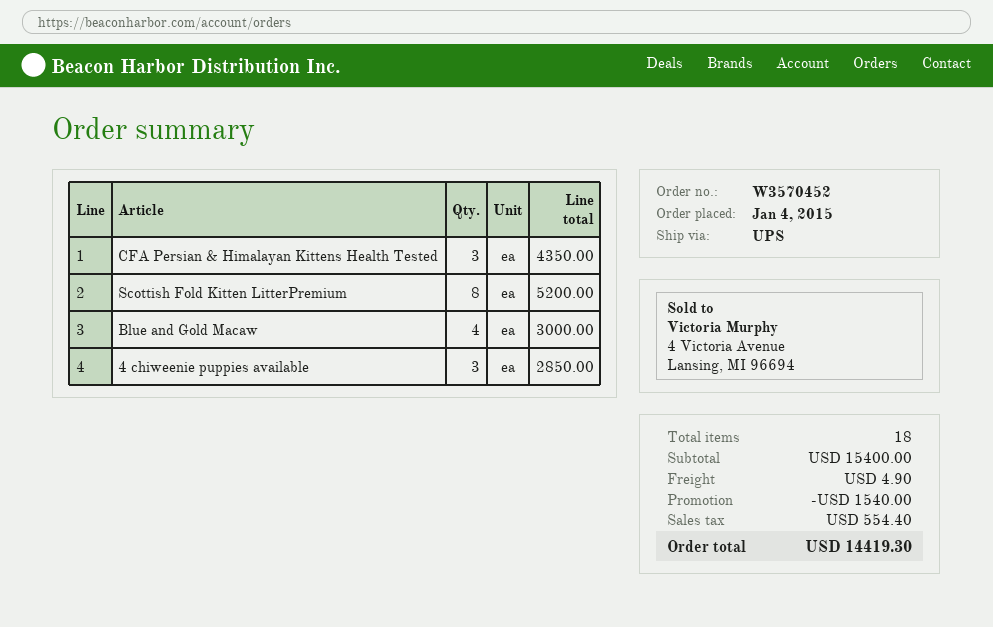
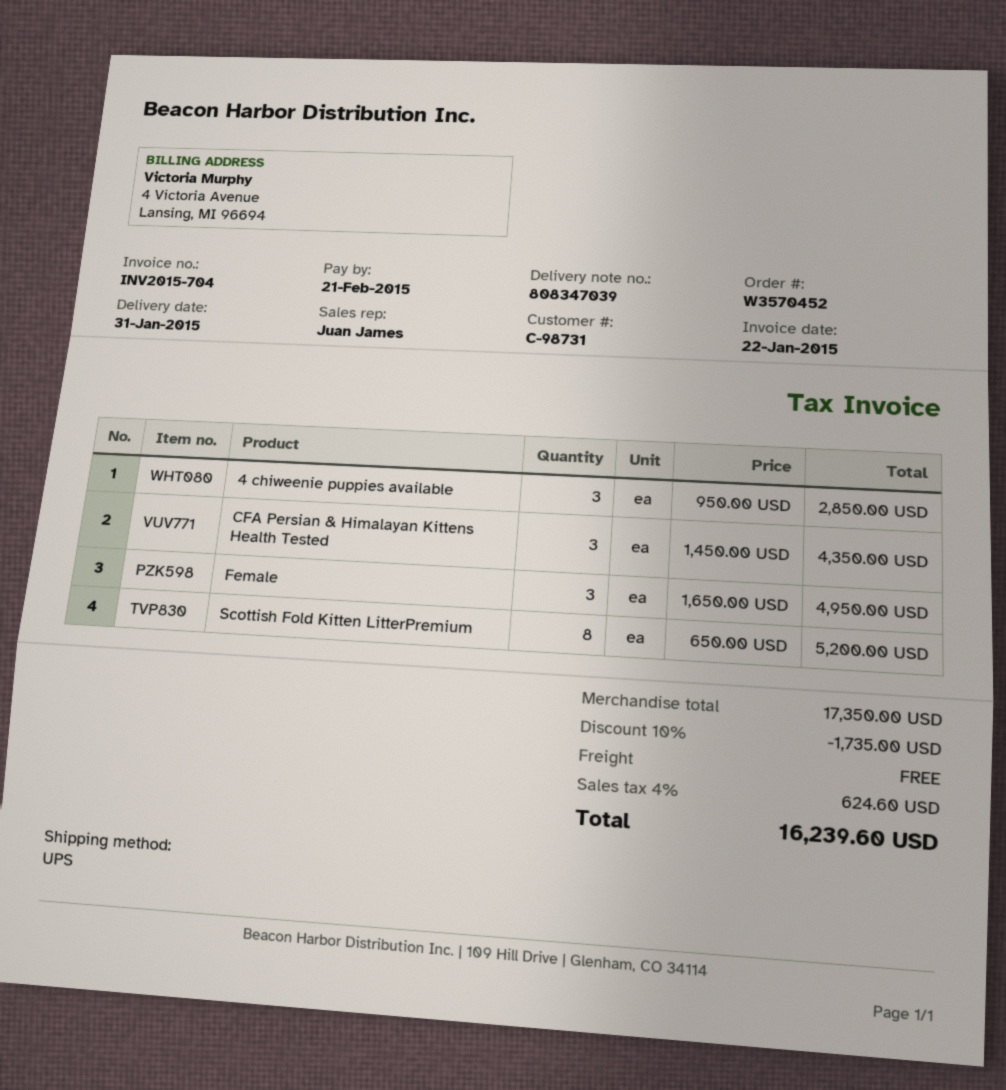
Blue and Gold Macaw: 4 for 3000.00 -> none
Female: none -> 3 for 4950.00
subtotal: 15400.00 -> 17350.00
discount: 1540.00 -> 1735.00
shipping: 4.90 -> 0.00
tax: 554.40 -> 624.60
total: 14419.30 -> 16239.60

